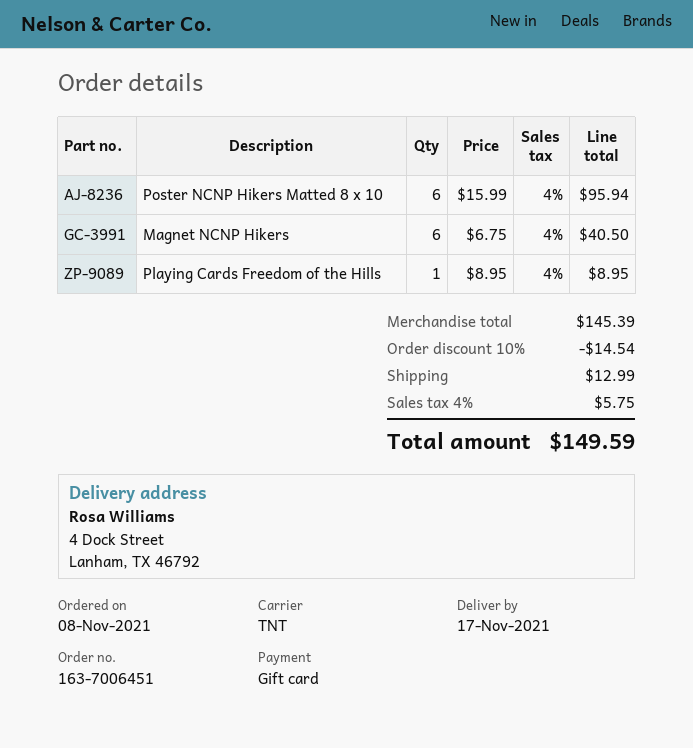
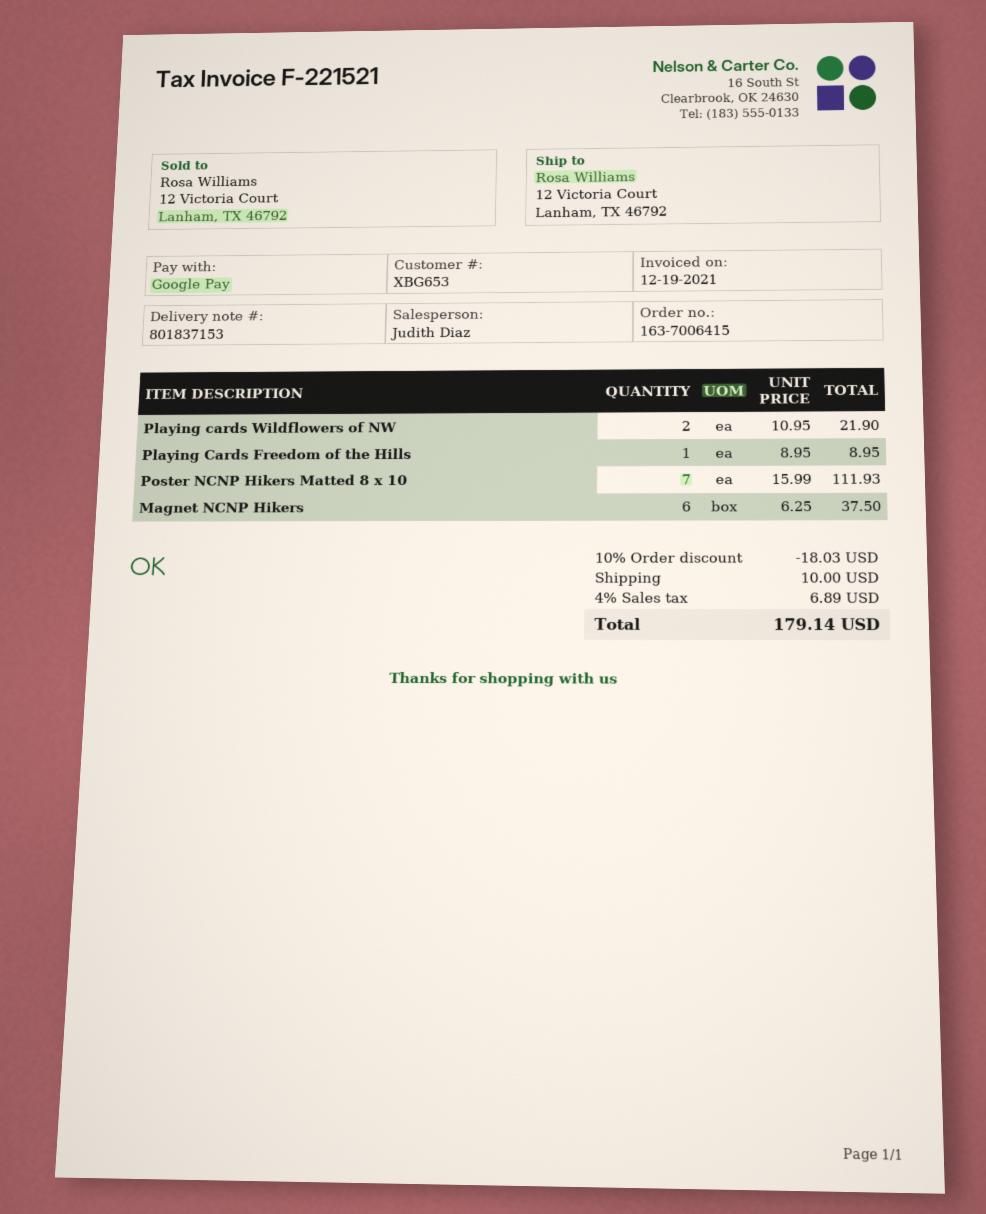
order number: 163-7006451 -> 163-7006415
payment method: gift card -> Google Pay
ship to: 4 Dock Street, Lanham, TX 46792 -> 12 Victoria Court, Lanham, TX 46792
Poster NCNP Hikers Matted 8 x 10: 6 x 15.99 = 95.94 -> 7 x 15.99 = 111.93
Magnet NCNP Hikers: 6 x 6.75 = 40.50 -> 6 x 6.25 = 37.50
Playing cards Wildflowers of NW: none -> 2 x 10.95 = 21.90
discount: 10% = 14.54 -> 10% = 18.03
shipping: 12.99 -> 10.00
tax: 4% = 5.75 -> 4% = 6.89
total: 149.59 -> 179.14

